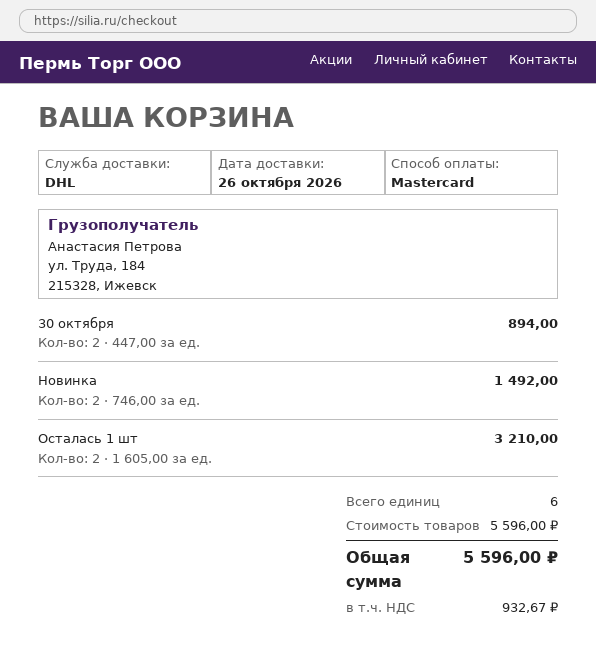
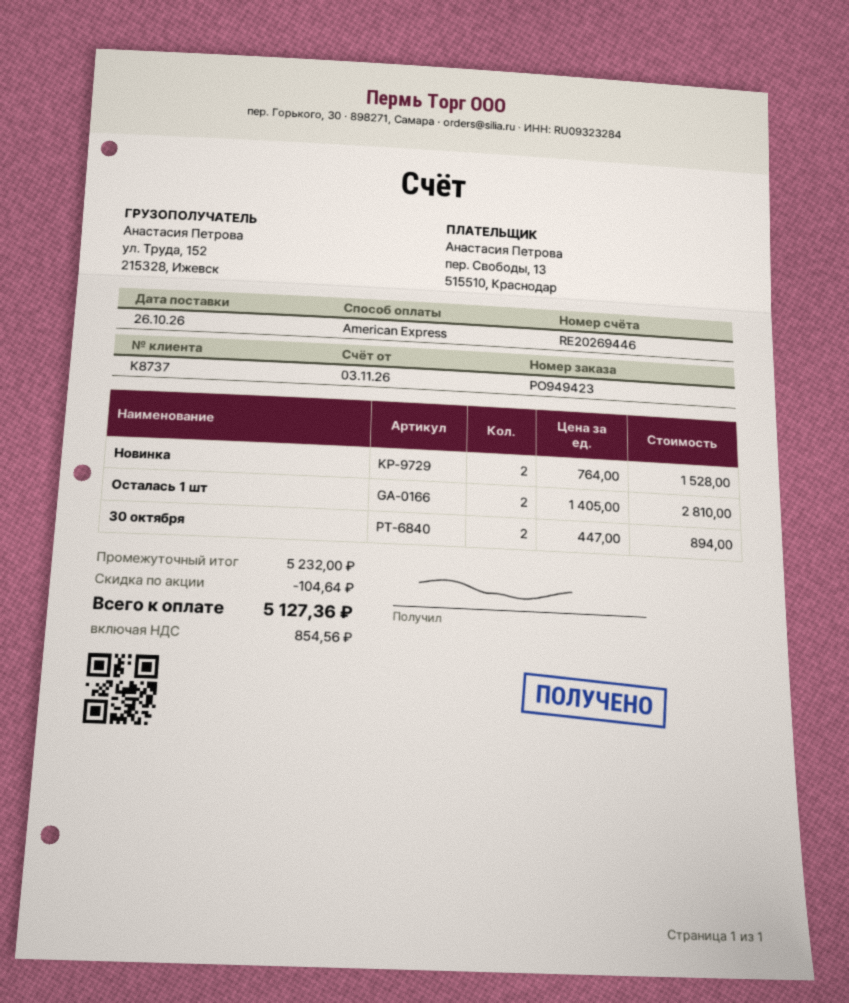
payment method: Mastercard -> American Express
ship to: ул. Труда, 184, 215328, Ижевск -> ул. Труда, 152, 215328, Ижевск
Новинка: 2 x 746.00 = 1492.00 -> 2 x 764.00 = 1528.00
Осталась 1 шт: 2 x 1605.00 = 3210.00 -> 2 x 1405.00 = 2810.00
subtotal: 5596.00 -> 5232.00
discount: none -> 104.64
tax: 932.67 -> 854.56
total: 5596.00 -> 5127.36

